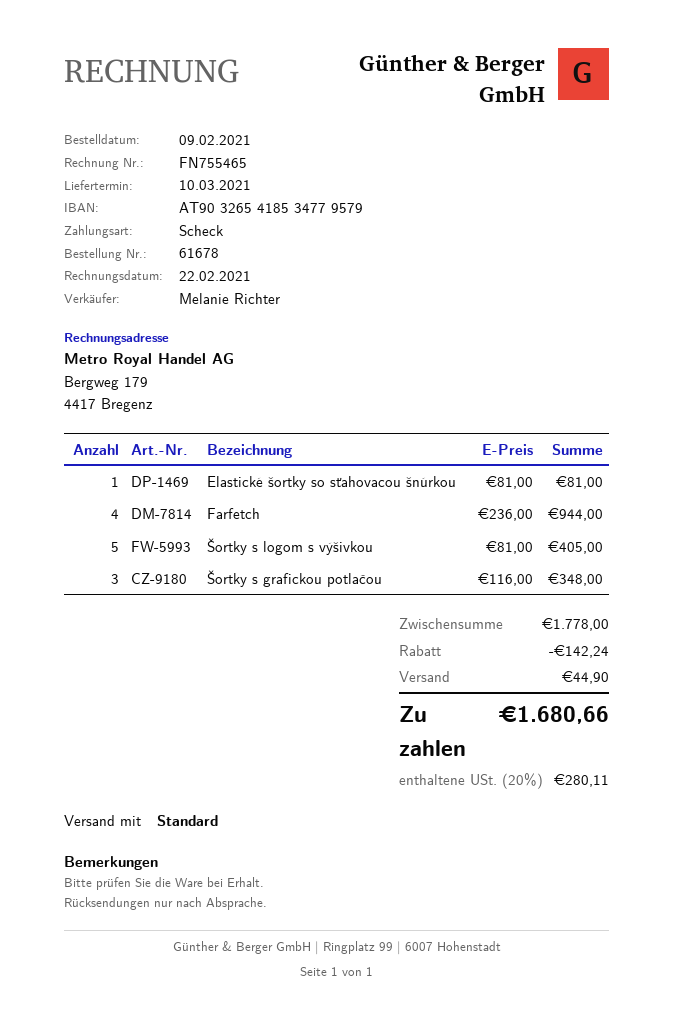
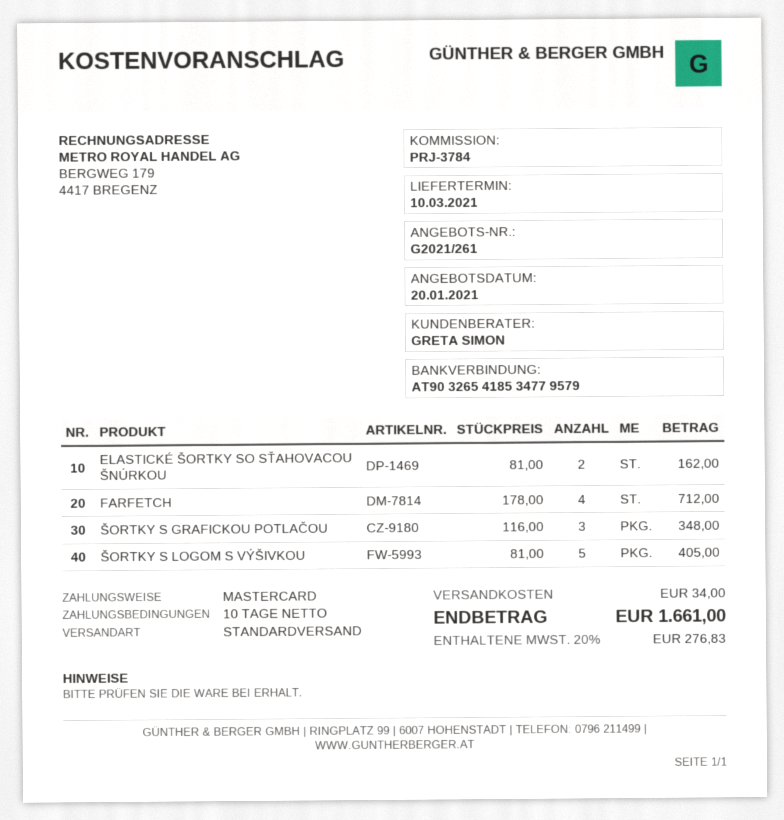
sales rep: Melanie Richter -> GRETA SIMON
payment method: cheque -> Mastercard
Elastické šortky so sťahovacou šnúrkou: 1 x 81.00 = 81.00 -> 2 x 81.00 = 162.00
Farfetch: 4 x 236.00 = 944.00 -> 4 x 178.00 = 712.00
discount: 142.24 -> none
shipping: 44.90 -> 34.00
tax: 20% = 280.11 -> 20% = 276.83
total: 1680.66 -> 1661.00

